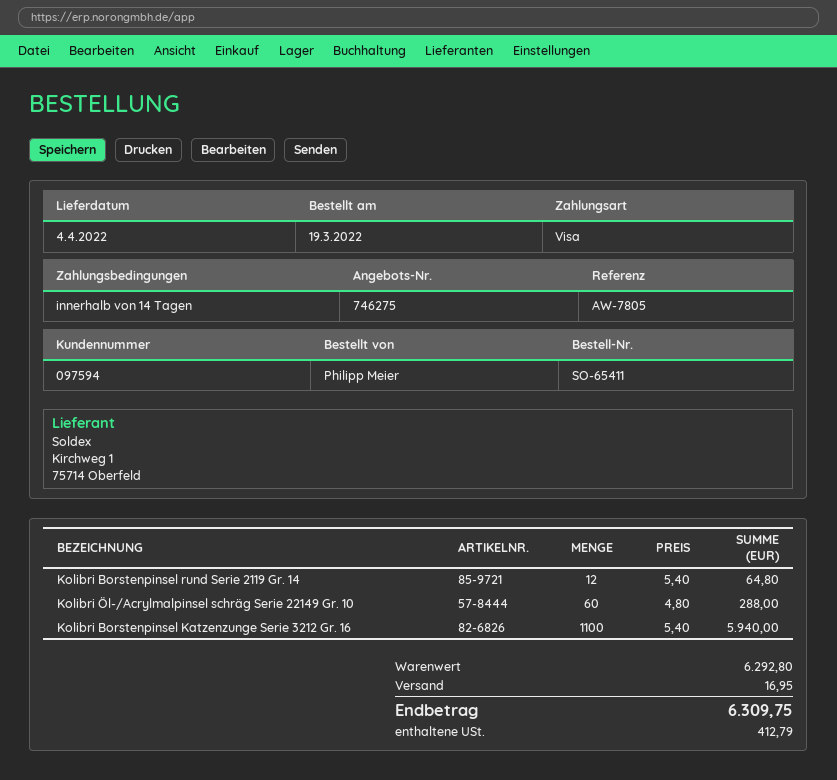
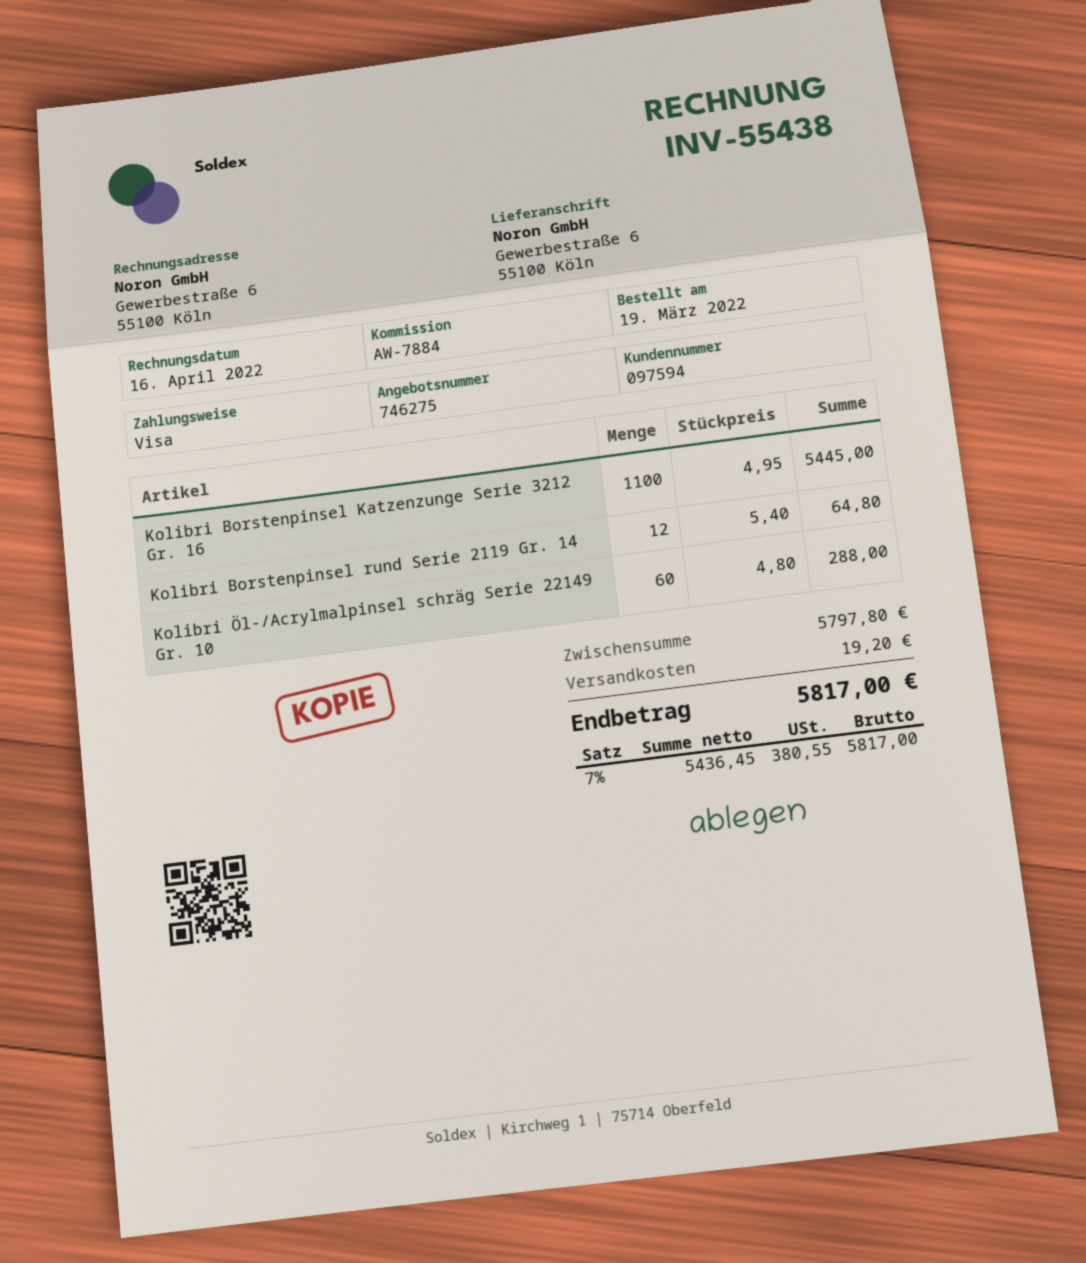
reference: AW-7805 -> AW-7884
Kolibri Borstenpinsel Katzenzunge Serie 3212 Gr. 16: 1100 x 5.40 = 5940.00 -> 1100 x 4.95 = 5445.00
subtotal: 6292.80 -> 5797.80
shipping: 16.95 -> 19.20
tax: 412.79 -> 380.55
total: 6309.75 -> 5817.00

